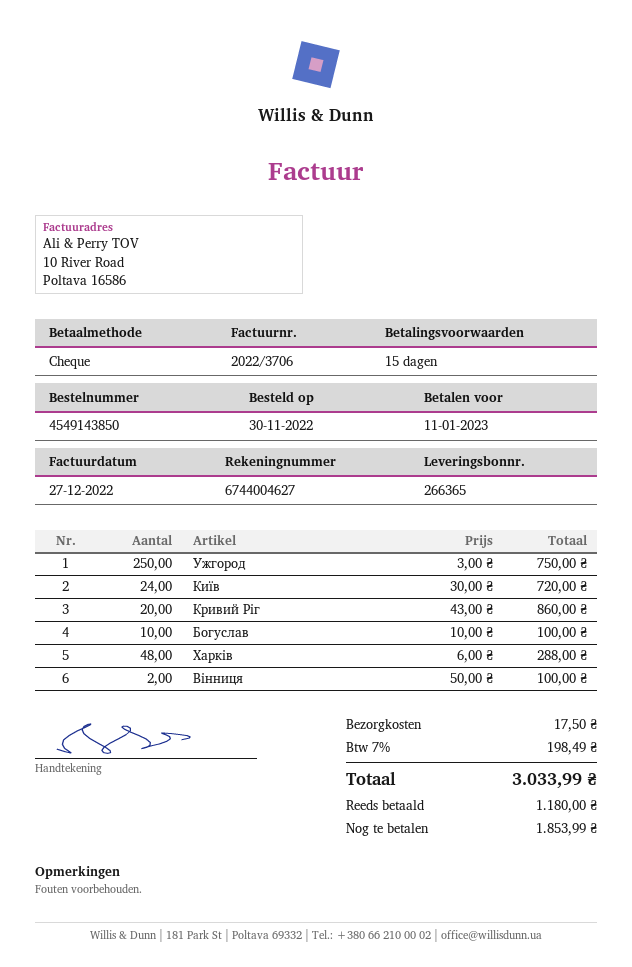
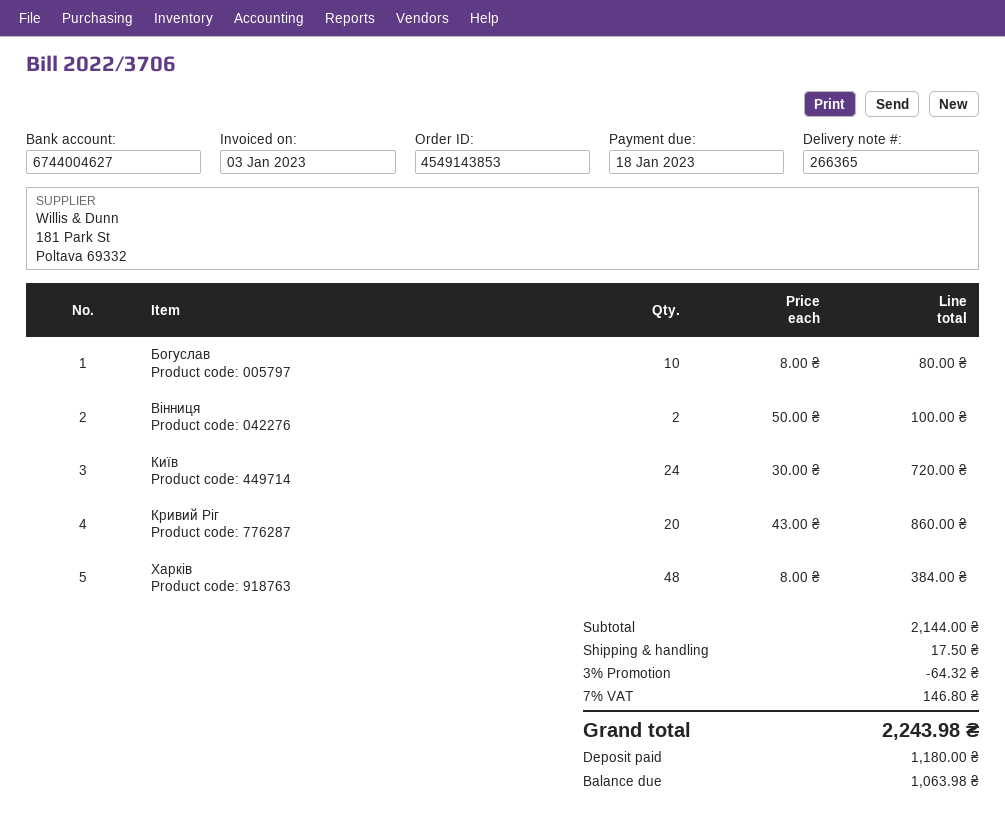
order number: 4549143850 -> 4549143853
invoice date: 2022-12-27 -> 2023-01-03
due date: 2023-01-11 -> 2023-01-18
Ужгород: 250 x 3.00 = 750.00 -> none
Богуслав: 10 x 10.00 = 100.00 -> 10 x 8.00 = 80.00
Харків: 48 x 6.00 = 288.00 -> 48 x 8.00 = 384.00
discount: none -> 3% = 64.32
tax: 7% = 198.49 -> 7% = 146.80
total: 3033.99 -> 2243.98
balance: 1853.99 -> 1063.98

